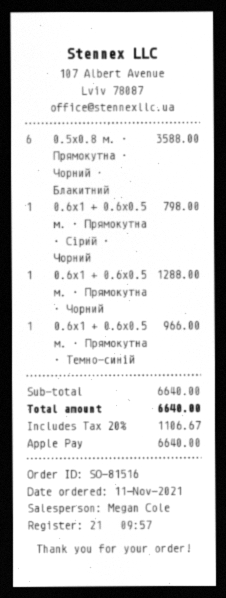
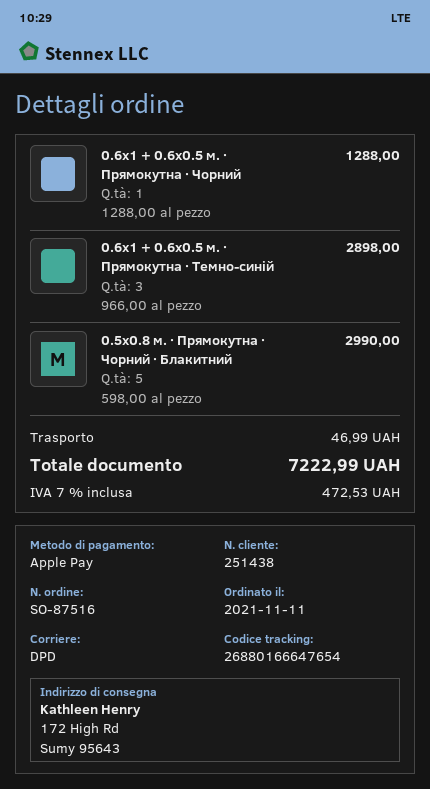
order number: SO-81516 -> SO-87516
0.5x0.8 м. · Прямокутна · Чорний · Блакитний: 6 for 3588.00 -> 5 for 2990.00
0.6x1 + 0.6x0.5 м. · Прямокутна · Сірий · Чорний: 1 for 798.00 -> none
0.6x1 + 0.6x0.5 м. · Прямокутна · Темно-синій: 1 for 966.00 -> 3 for 2898.00
shipping: none -> 46.99
tax: 20% = 1106.67 -> 7% = 472.53
total: 6640.00 -> 7222.99

